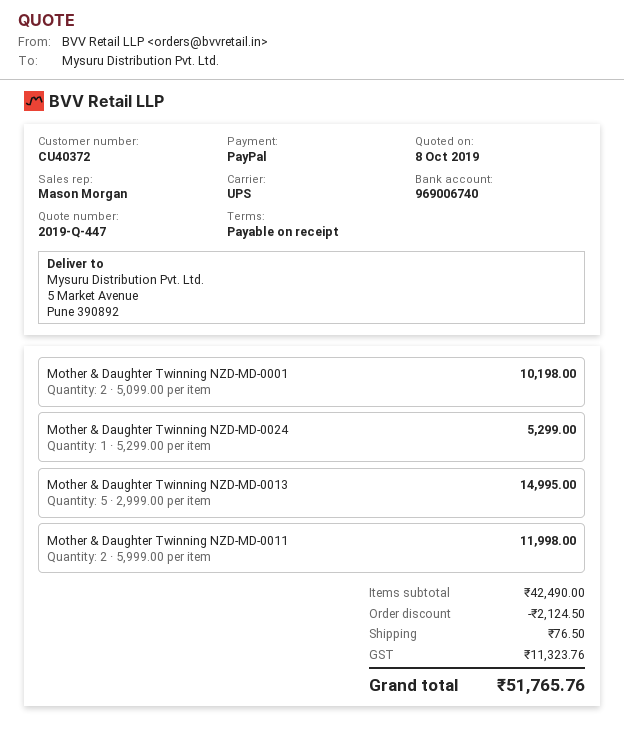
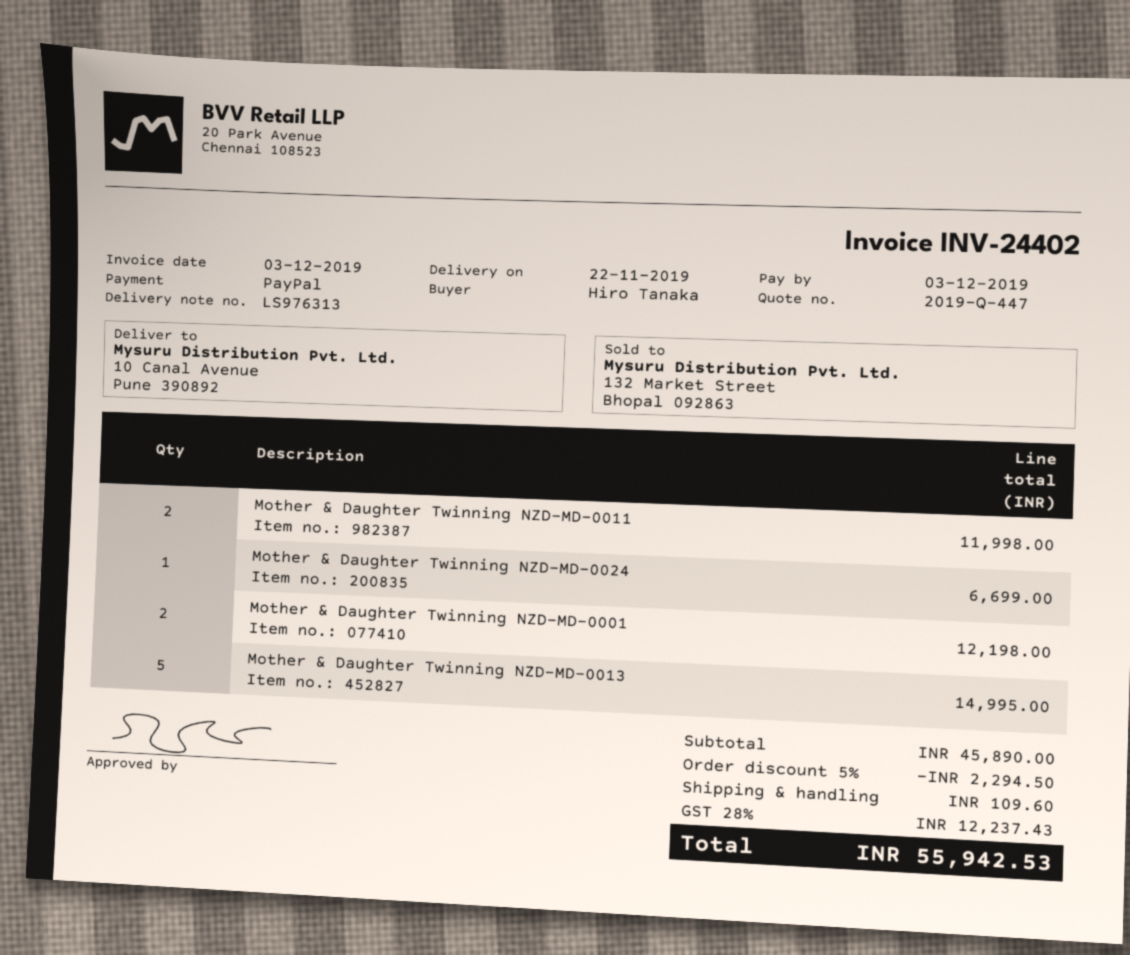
ship to: 5 Market Avenue, Pune 390892 -> 10 Canal Avenue, Pune 390892
Mother & Daughter Twinning NZD-MD-0001: 2 for 10198.00 -> 2 for 12198.00
Mother & Daughter Twinning NZD-MD-0024: 1 for 5299.00 -> 1 for 6699.00
subtotal: 42490.00 -> 45890.00
discount: 2124.50 -> 2294.50
shipping: 76.50 -> 109.60
tax: 11323.76 -> 12237.43
total: 51765.76 -> 55942.53

